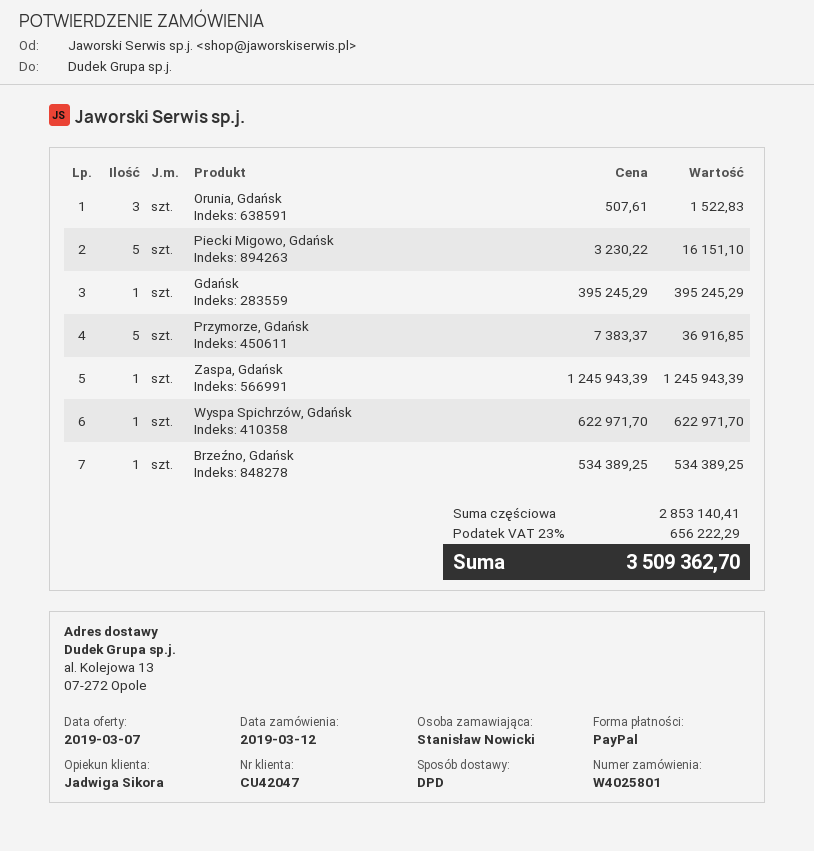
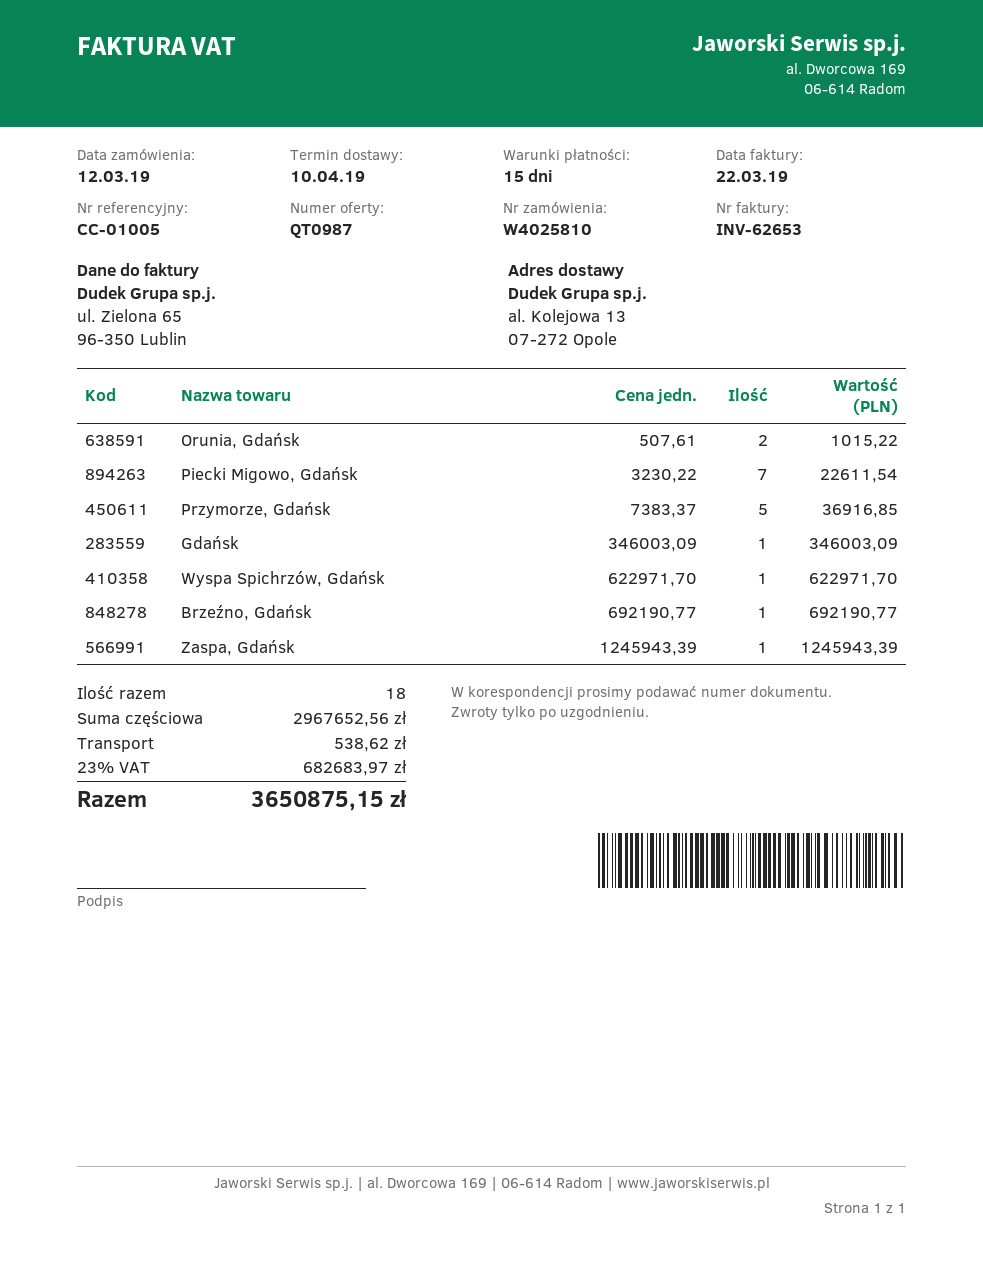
order number: W4025801 -> W4025810
Orunia, Gdańsk: 3 x 507.61 = 1522.83 -> 2 x 507.61 = 1015.22
Piecki Migowo, Gdańsk: 5 x 3230.22 = 16151.10 -> 7 x 3230.22 = 22611.54
Gdańsk: 1 x 395245.29 = 395245.29 -> 1 x 346003.09 = 346003.09
Brzeźno, Gdańsk: 1 x 534389.25 = 534389.25 -> 1 x 692190.77 = 692190.77
subtotal: 2853140.41 -> 2967652.56
shipping: none -> 538.62
tax: 23% = 656222.29 -> 23% = 682683.97
total: 3509362.70 -> 3650875.15

